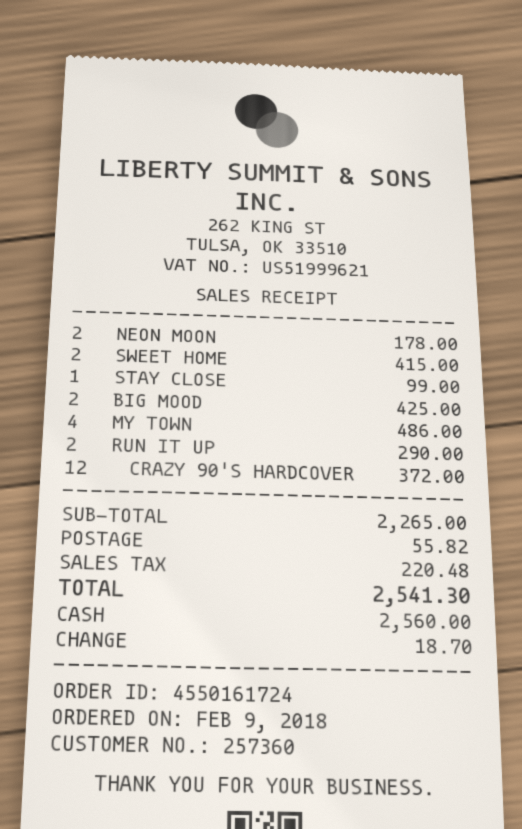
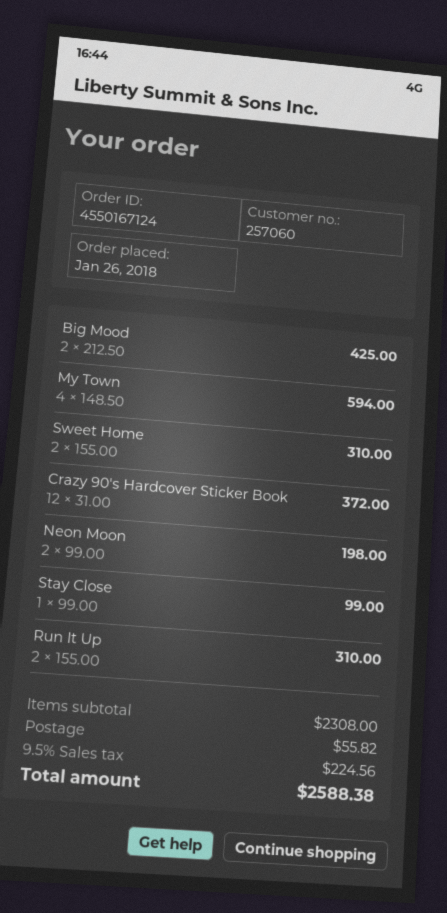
order number: 4550161724 -> 4550167124
order date: 2018-02-09 -> 2018-01-26
customer number: 257360 -> 257060
NEON MOON: 2 for 178.00 -> 2 for 198.00
SWEET HOME: 2 for 415.00 -> 2 for 310.00
MY TOWN: 4 for 486.00 -> 4 for 594.00
RUN IT UP: 2 for 290.00 -> 2 for 310.00
subtotal: 2265.00 -> 2308.00
tax: 220.48 -> 224.56
total: 2541.30 -> 2588.38

